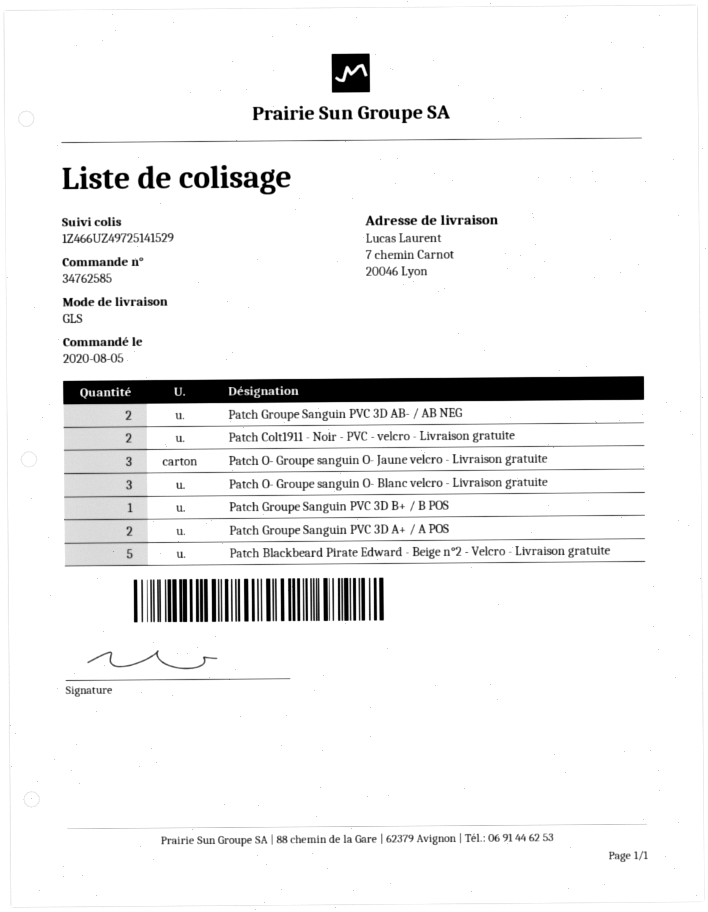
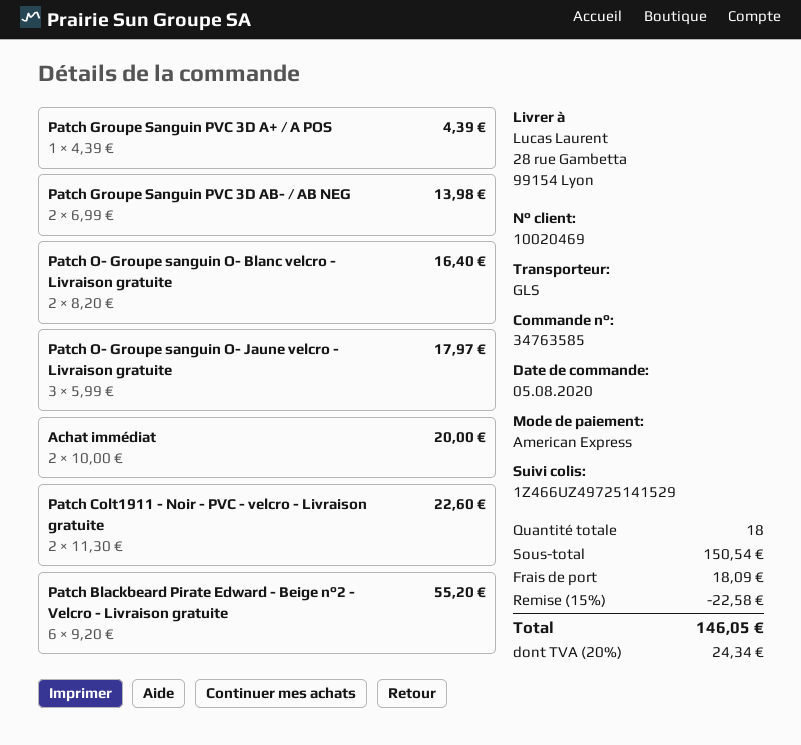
order number: 34762585 -> 34763585
ship to: 7 chemin Carnot, 20046 Lyon -> 28 rue Gambetta, 99154 Lyon
Patch O- Groupe sanguin O- Blanc velcro - Livraison gratuite: 3 -> 2
Patch Groupe Sanguin PVC 3D B+ / B POS: 1 -> none
Patch Groupe Sanguin PVC 3D A+ / A POS: 2 -> 1
Patch Blackbeard Pirate Edward - Beige n°2 - Velcro - Livraison gratuite: 5 -> 6
Achat immédiat: none -> 2

